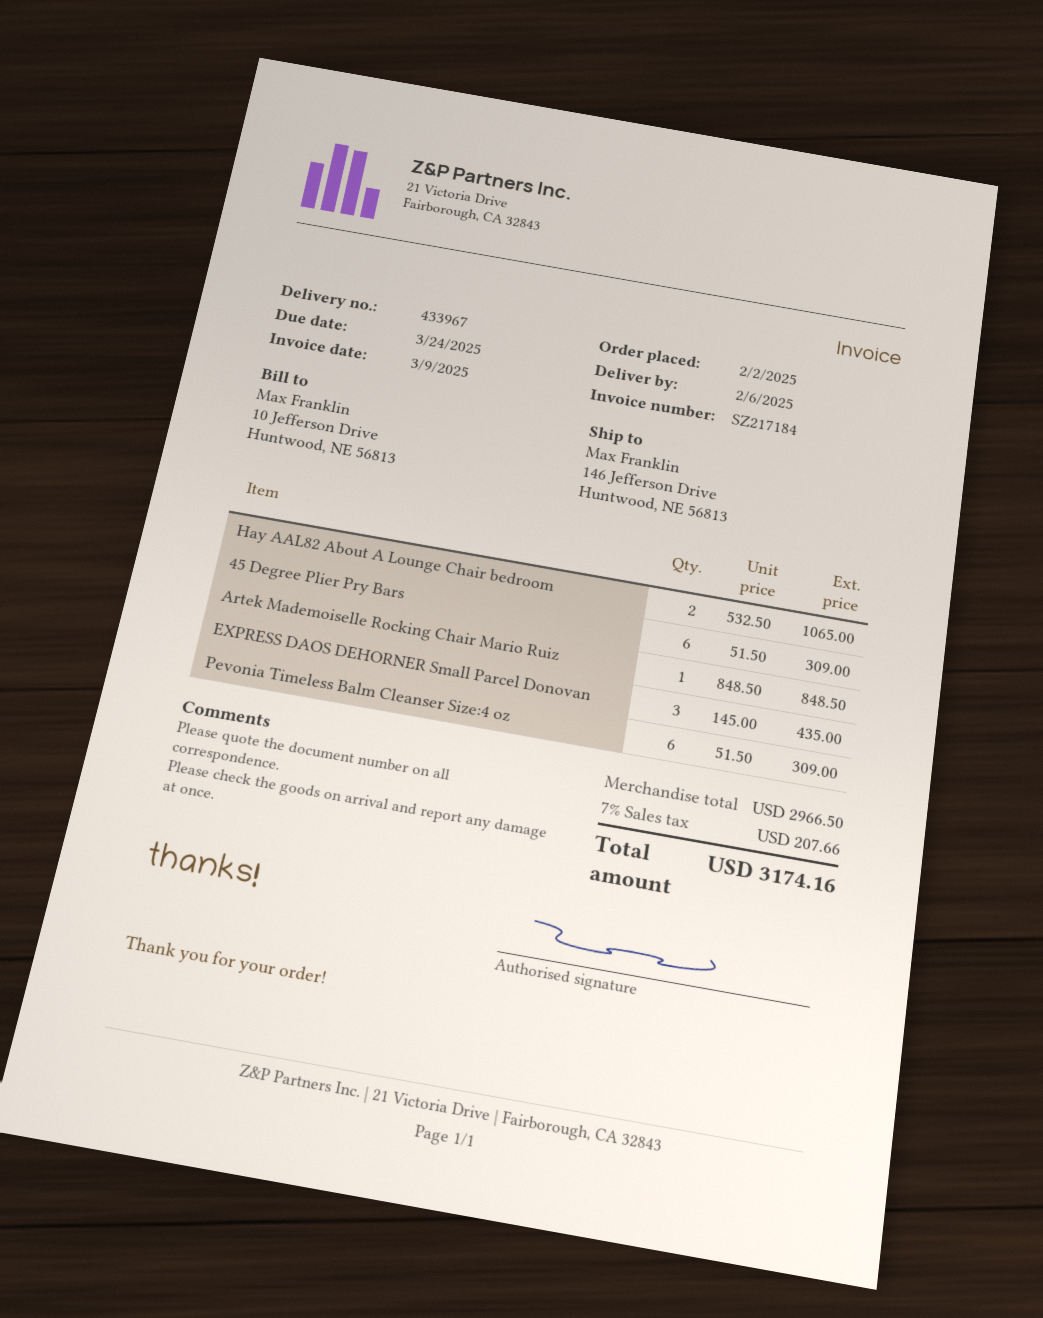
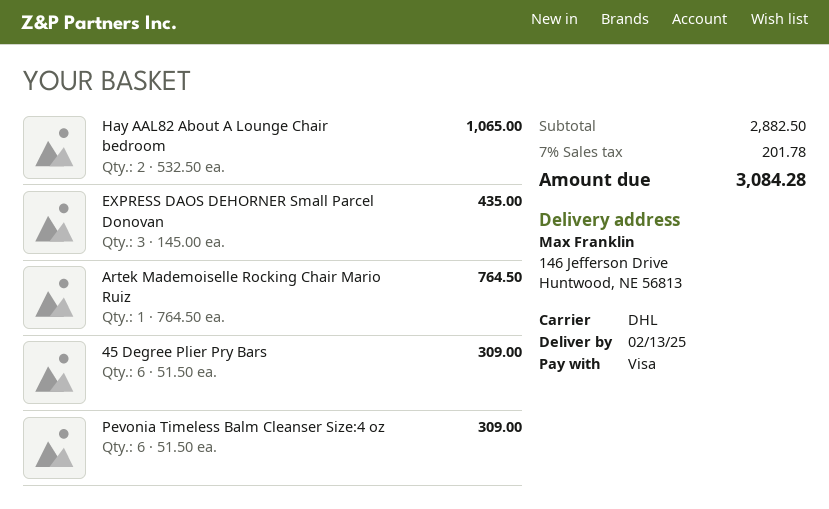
delivery date: 2025-02-06 -> 2025-02-13
Artek Mademoiselle Rocking Chair Mario Ruiz: 1 x 848.50 = 848.50 -> 1 x 764.50 = 764.50
subtotal: 2966.50 -> 2882.50
tax: 7% = 207.66 -> 7% = 201.78
total: 3174.16 -> 3084.28

